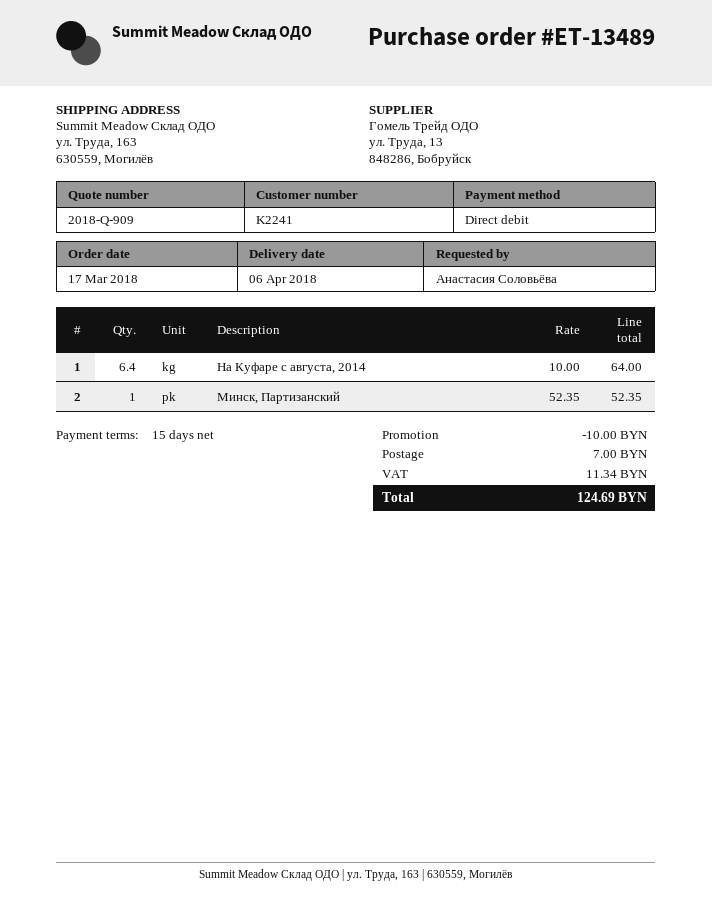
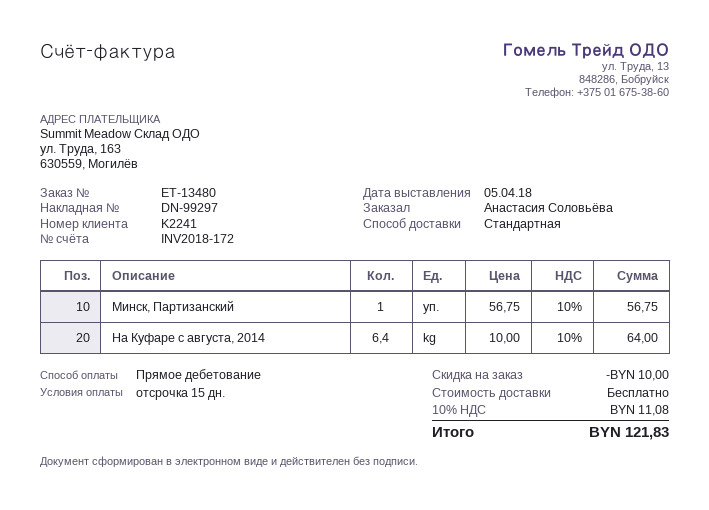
order number: ET-13489 -> ET-13480
Минск, Партизанский: 1 x 52.35 = 52.35 -> 1 x 56.75 = 56.75
shipping: 7.00 -> 0.00
tax: 11.34 -> 11.08
total: 124.69 -> 121.83

